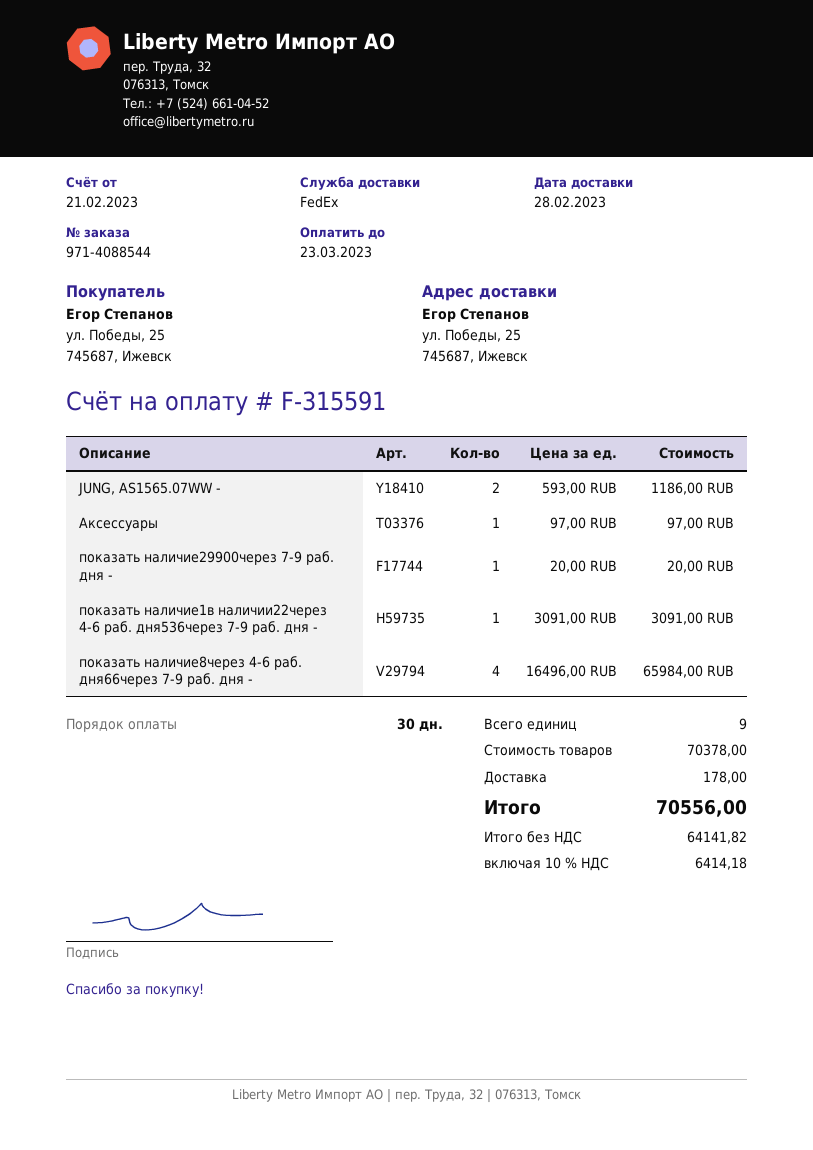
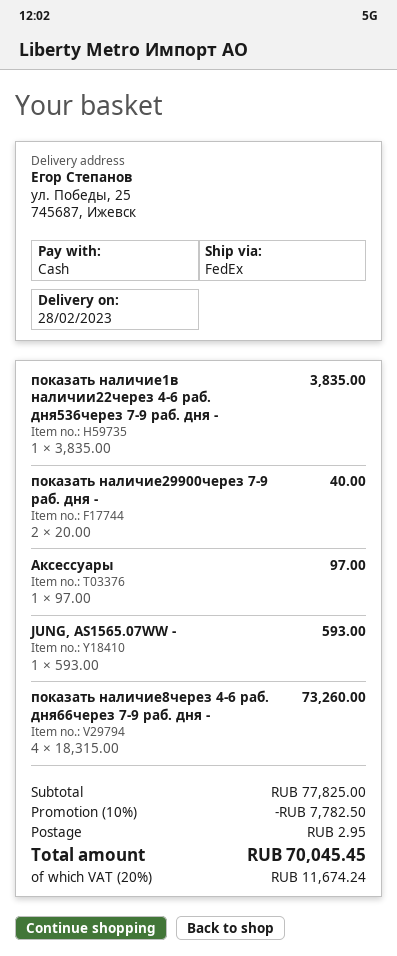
JUNG, AS1565.07WW -: 2 x 593.00 = 1186.00 -> 1 x 593.00 = 593.00
показать наличие29900через 7-9 раб. дня -: 1 x 20.00 = 20.00 -> 2 x 20.00 = 40.00
показать наличие1в наличии22через 4-6 раб. дня536через 7-9 раб. дня -: 1 x 3091.00 = 3091.00 -> 1 x 3835.00 = 3835.00
показать наличие8через 4-6 раб. дня66через 7-9 раб. дня -: 4 x 16496.00 = 65984.00 -> 4 x 18315.00 = 73260.00
subtotal: 70378.00 -> 77825.00
discount: none -> 10% = 7782.50
shipping: 178.00 -> 2.95
tax: 10% = 6414.18 -> 20% = 11674.24
total: 70556.00 -> 70045.45

